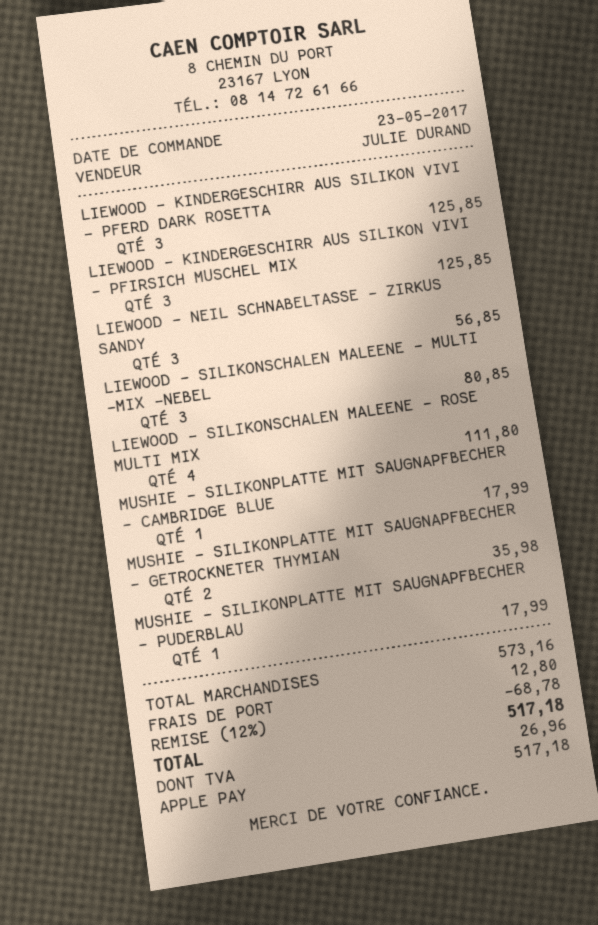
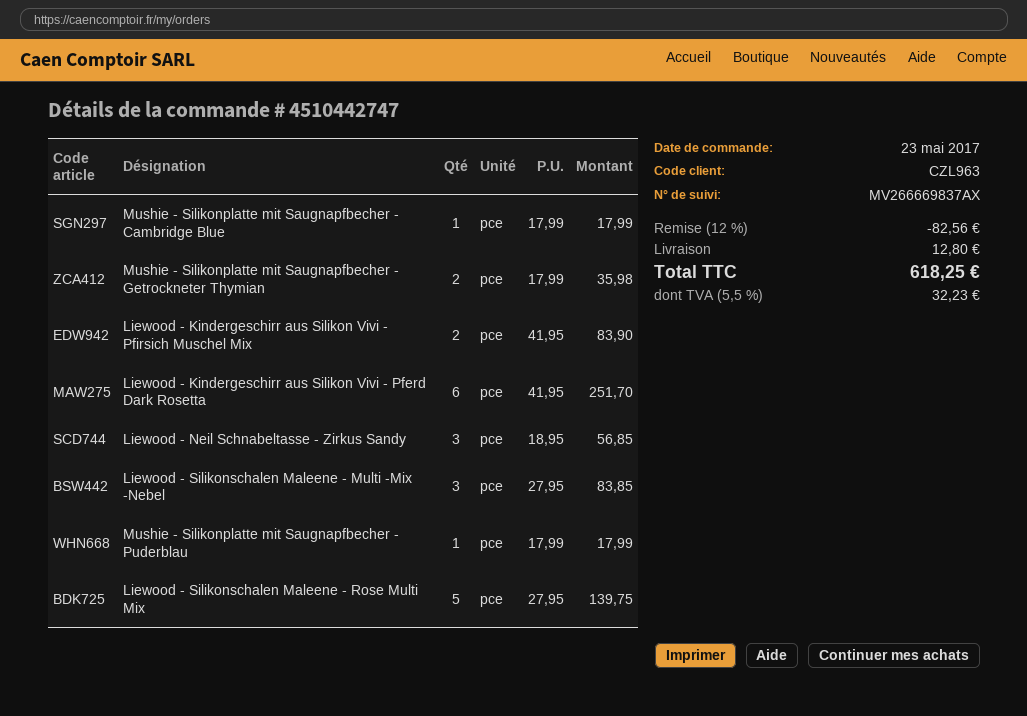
LIEWOOD - KINDERGESCHIRR AUS SILIKON VIVI - PFERD DARK ROSETTA: 3 for 125.85 -> 6 for 251.70
LIEWOOD - KINDERGESCHIRR AUS SILIKON VIVI - PFIRSICH MUSCHEL MIX: 3 for 125.85 -> 2 for 83.90
LIEWOOD - SILIKONSCHALEN MALEENE - MULTI -MIX -NEBEL: 3 for 80.85 -> 3 for 83.85
LIEWOOD - SILIKONSCHALEN MALEENE - ROSE MULTI MIX: 4 for 111.80 -> 5 for 139.75
discount: 12% = 68.78 -> 12% = 82.56
tax: 26.96 -> 32.23
total: 517.18 -> 618.25

